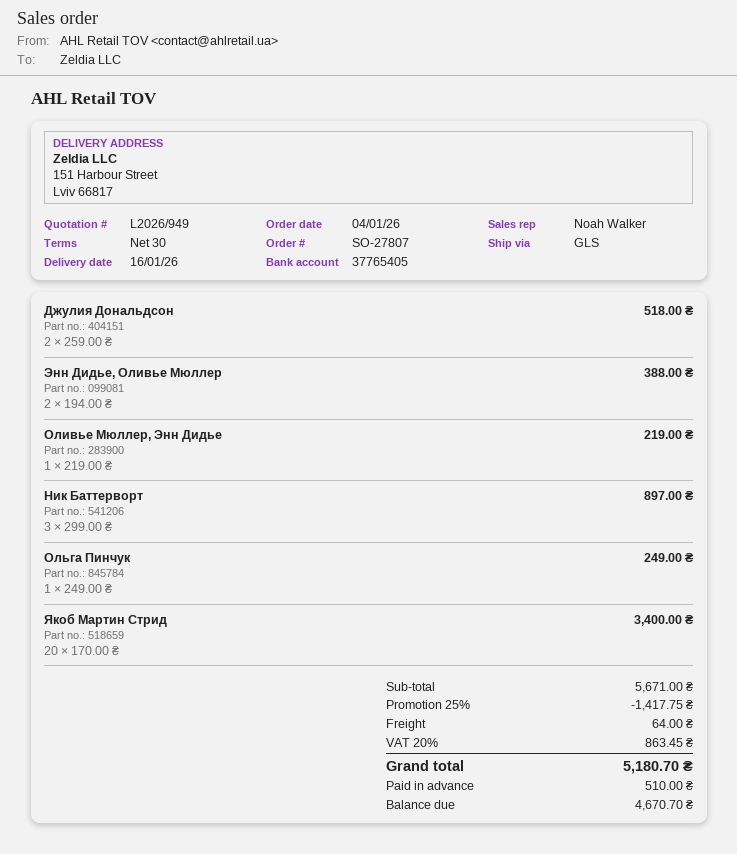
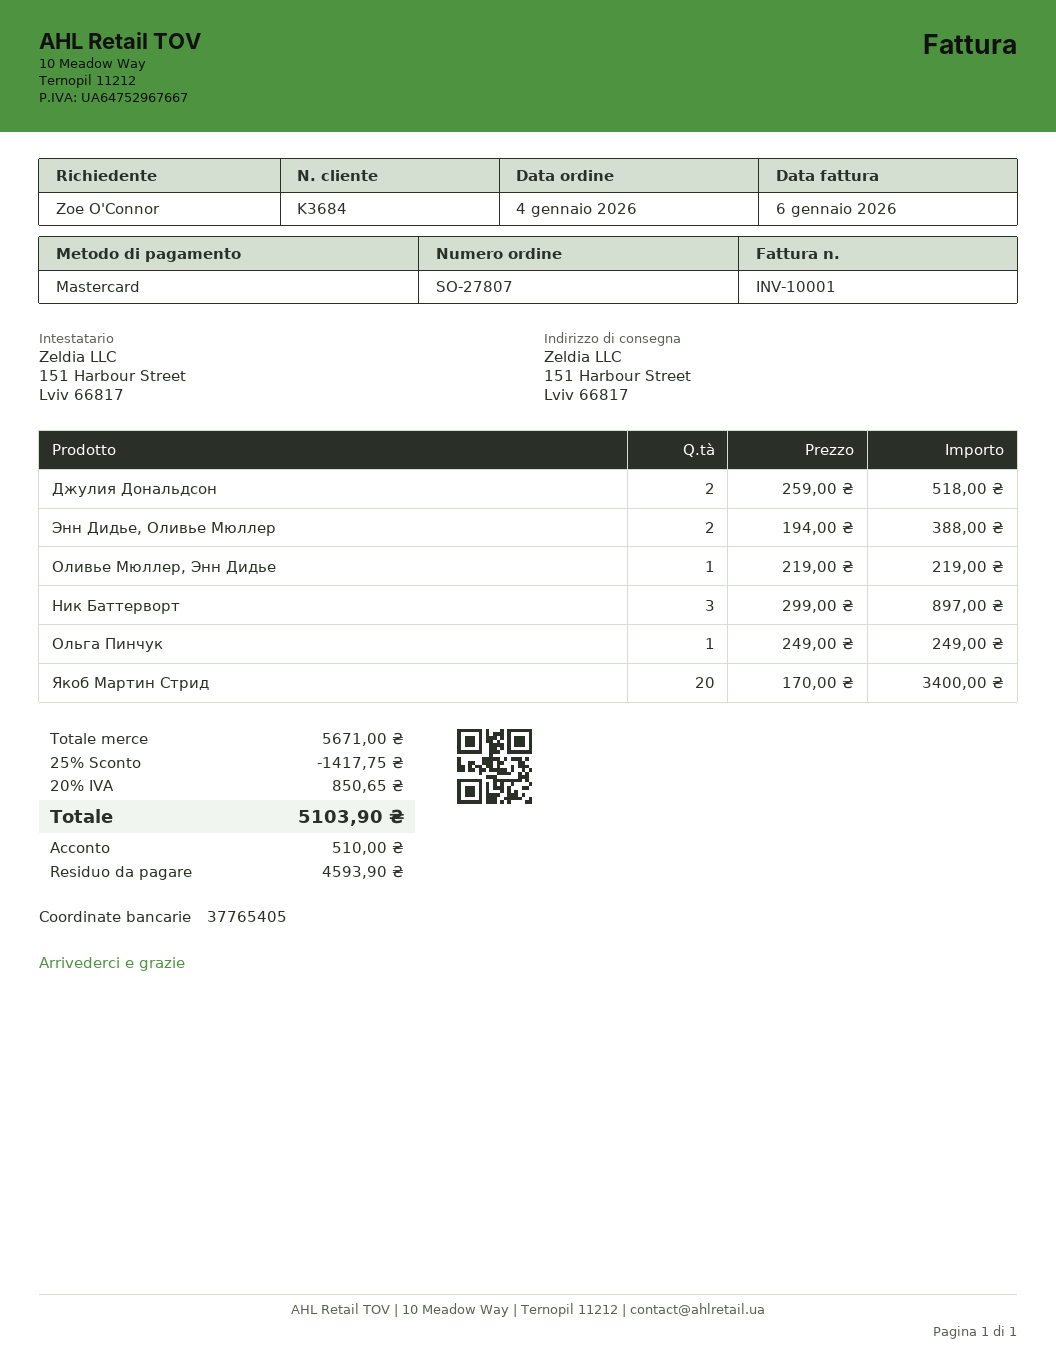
shipping: 64.00 -> none
tax: 20% = 863.45 -> 20% = 850.65
total: 5180.70 -> 5103.90
balance: 4670.70 -> 4593.90

